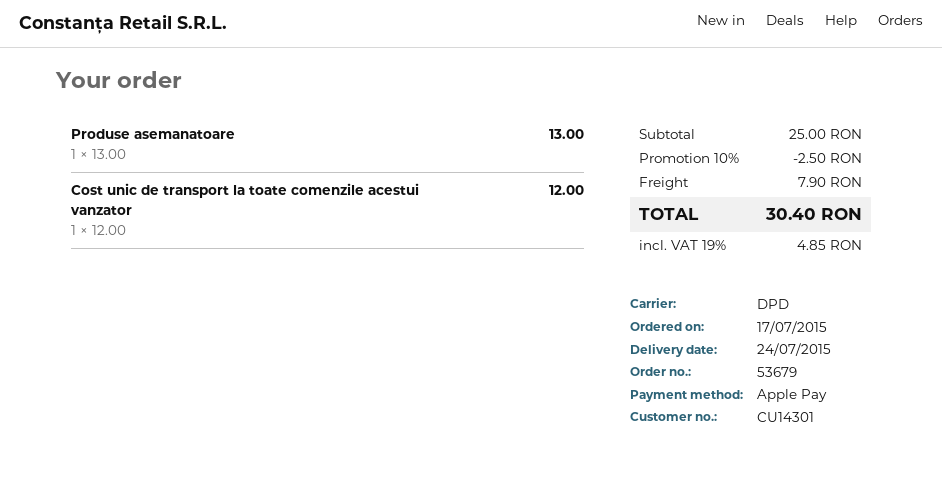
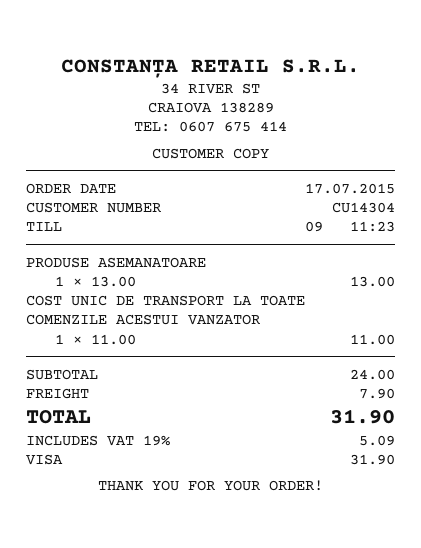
customer number: CU14301 -> CU14304
payment method: Apple Pay -> Visa
Cost unic de transport la toate comenzile acestui vanzator: 1 x 12.00 = 12.00 -> 1 x 11.00 = 11.00
subtotal: 25.00 -> 24.00
discount: 10% = 2.50 -> none
tax: 19% = 4.85 -> 19% = 5.09
total: 30.40 -> 31.90

